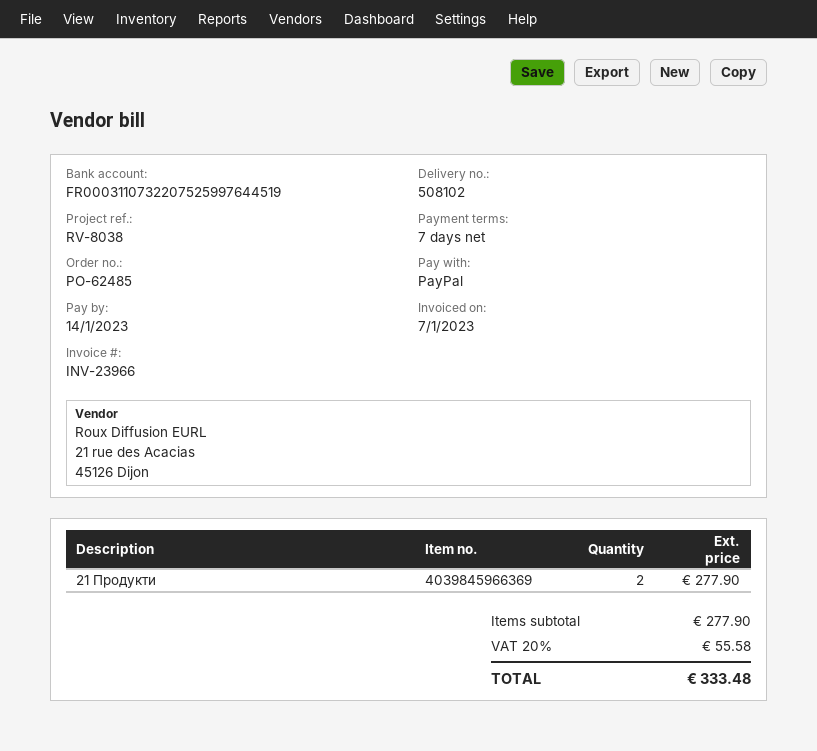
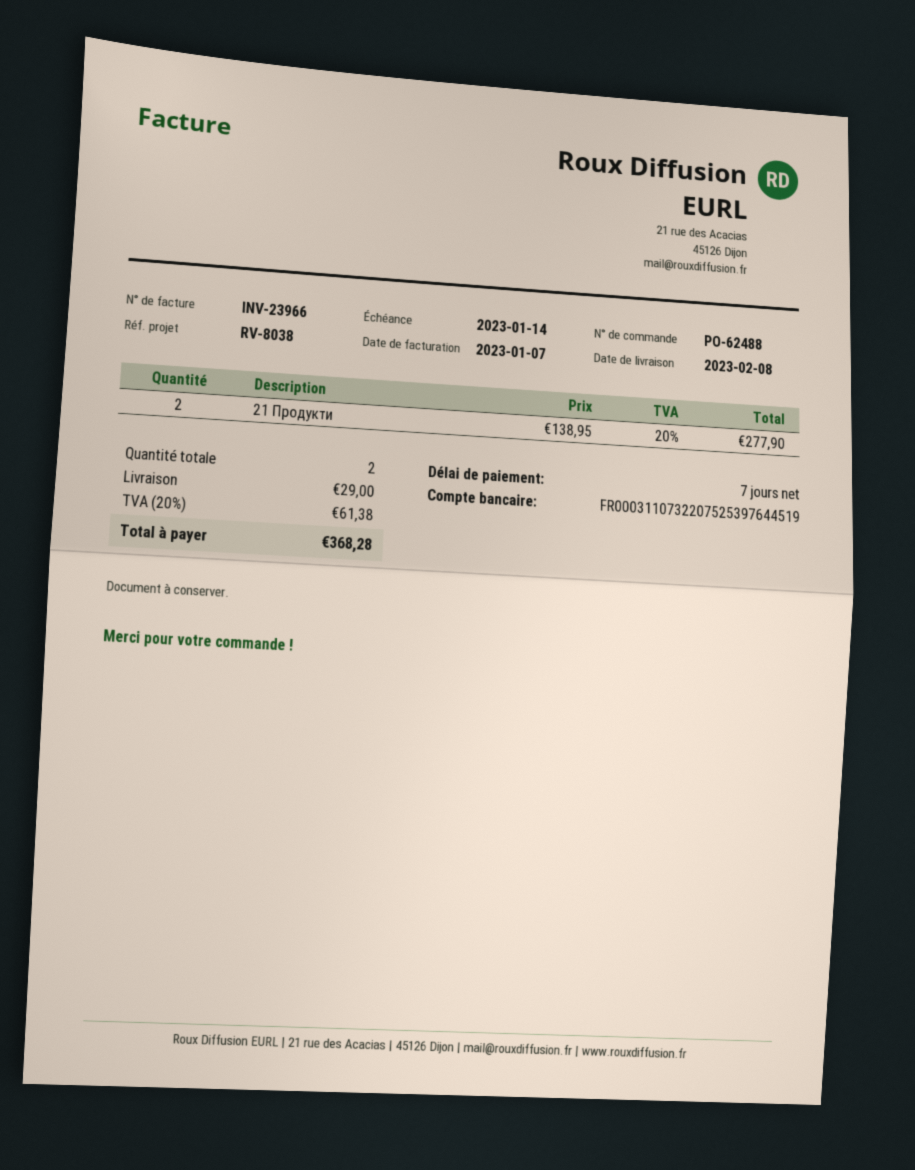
order number: PO-62485 -> PO-62488
bank account: FR0003110732207525997644519 -> FR0003110732207525397644519
shipping: none -> 29.00
tax: 20% = 55.58 -> 20% = 61.38
total: 333.48 -> 368.28

